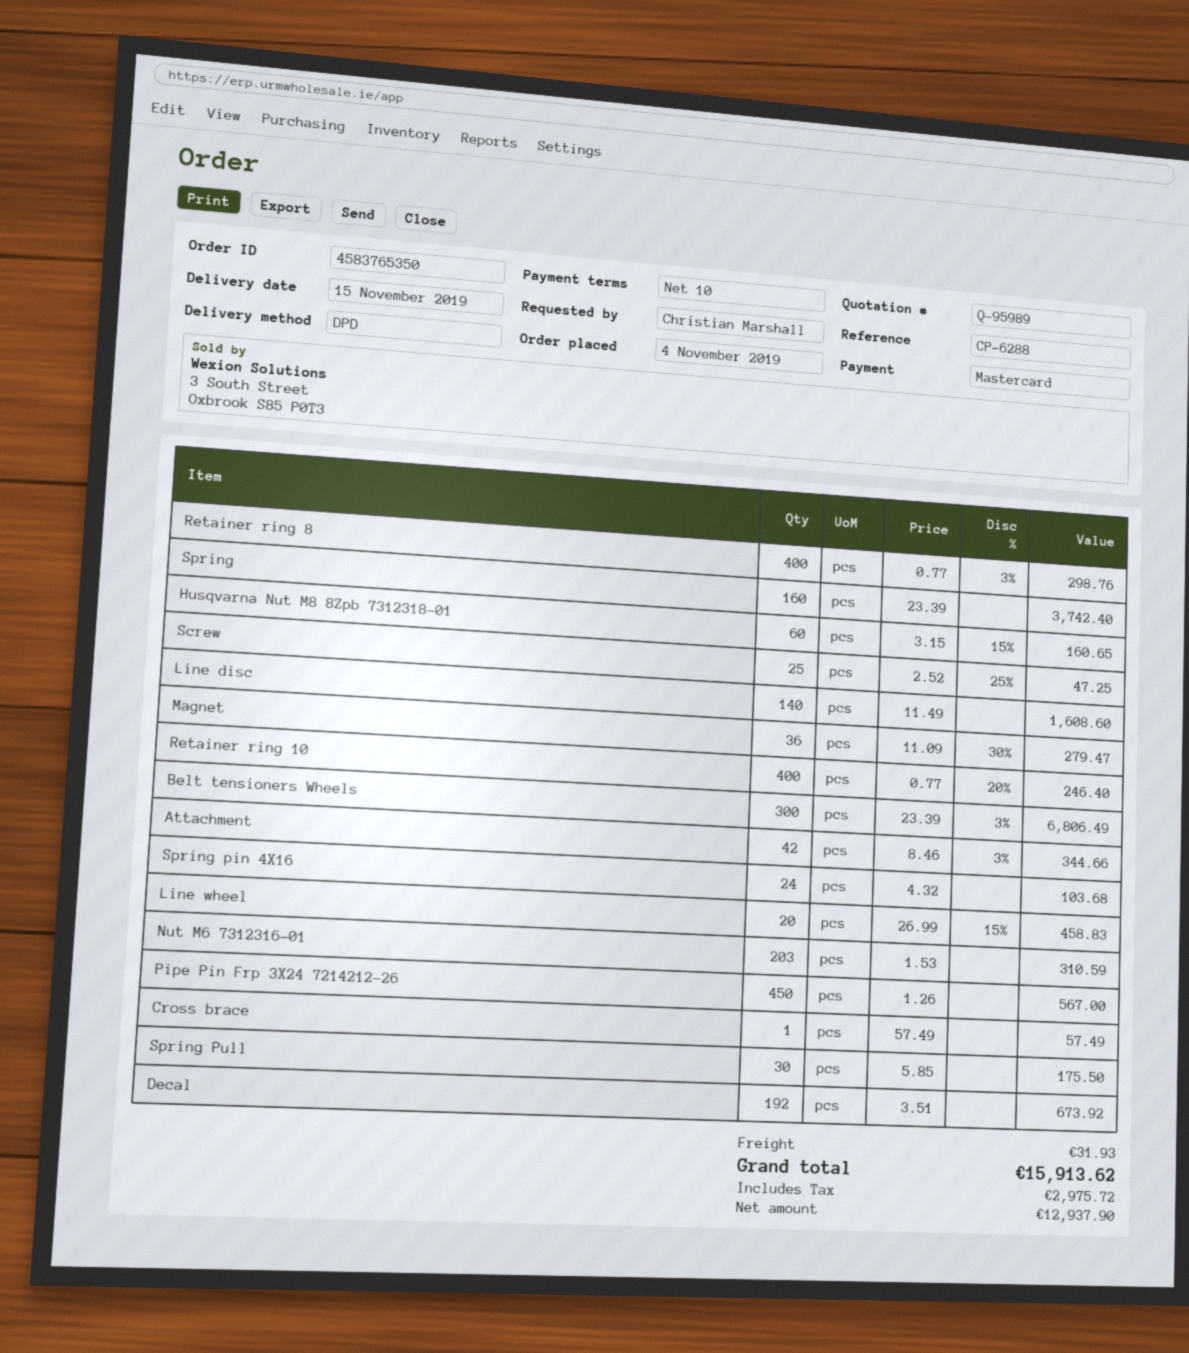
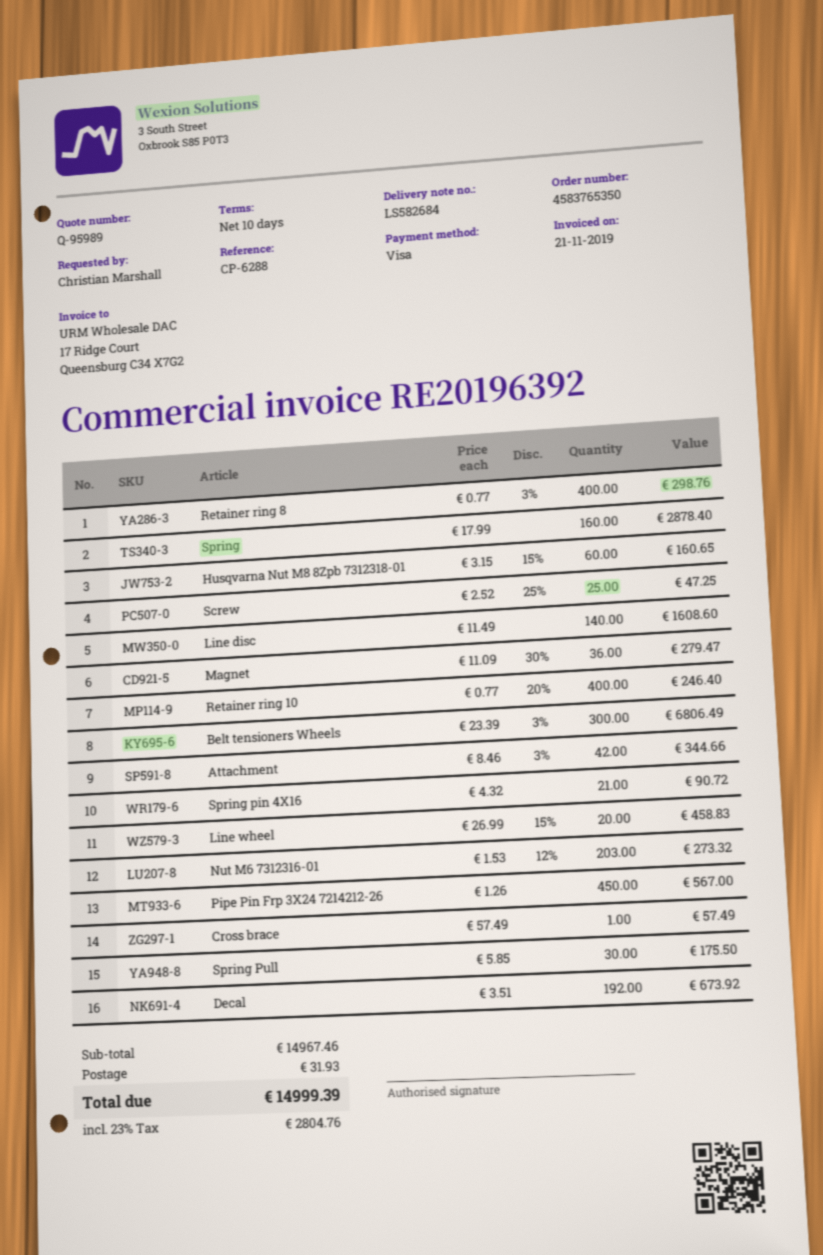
payment method: Mastercard -> Visa
Spring: 160 x 23.39 = 3742.40 -> 160 x 17.99 = 2878.40
Spring pin 4X16: 24 x 4.32 = 103.68 -> 21 x 4.32 = 90.72
Nut M6 7312316-01: 203 x 1.53 = 310.59 -> 203 x 1.53 - 12% = 273.32
tax: 2975.72 -> 2804.76
total: 15913.62 -> 14999.39

